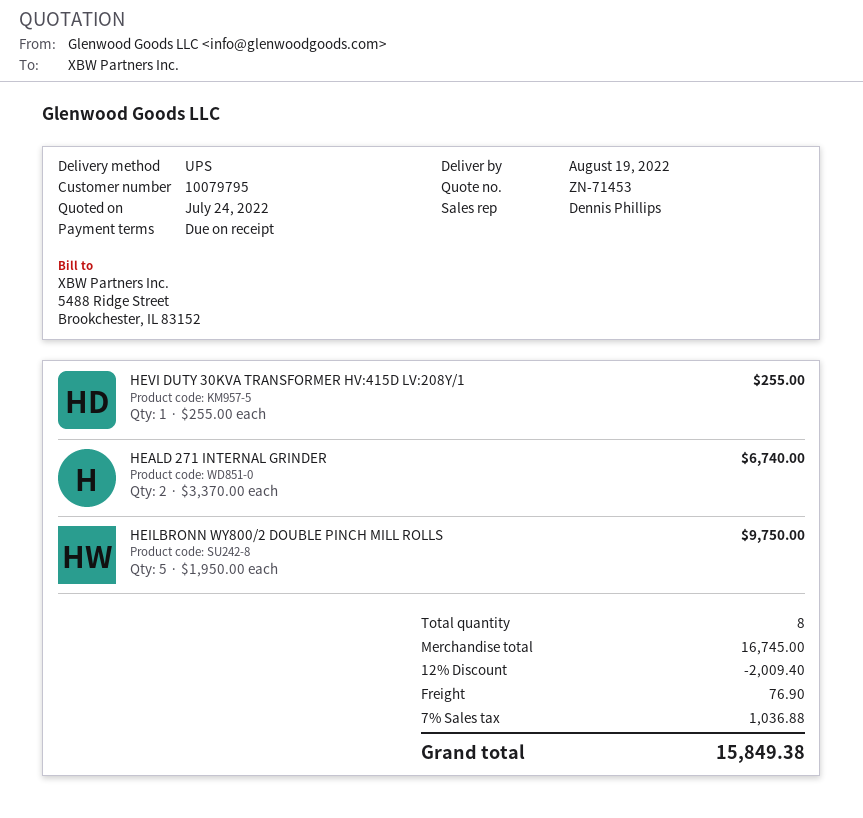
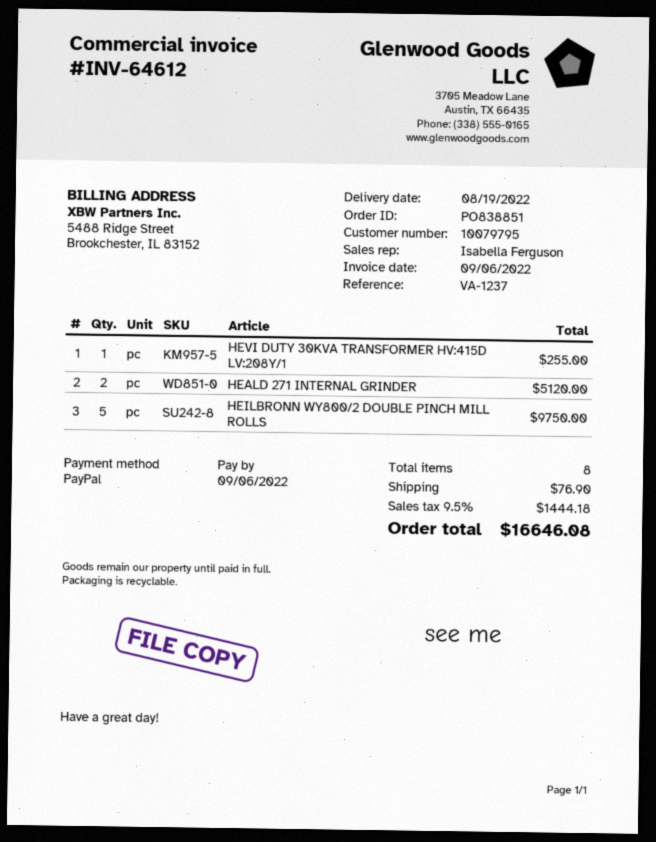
sales rep: Dennis Phillips -> Isabella Ferguson
HEALD 271 INTERNAL GRINDER: 2 for 6740.00 -> 2 for 5120.00
discount: 12% = 2009.40 -> none
tax: 7% = 1036.88 -> 9.5% = 1444.18
total: 15849.38 -> 16646.08

